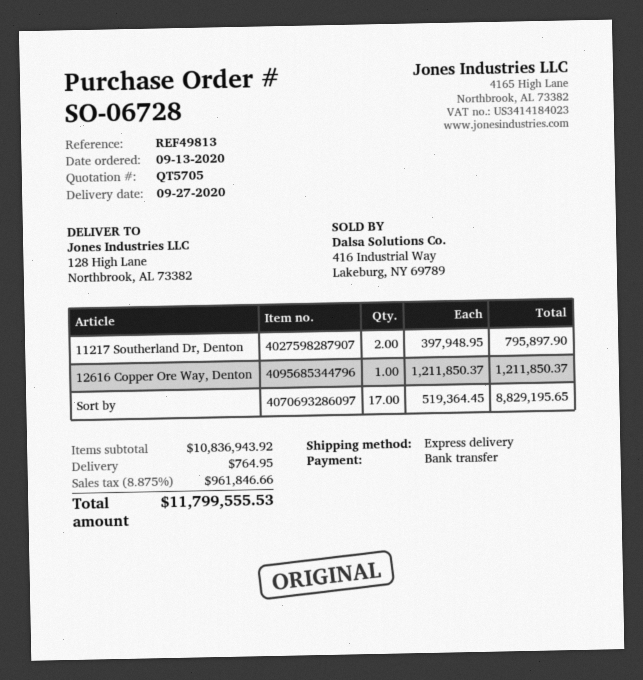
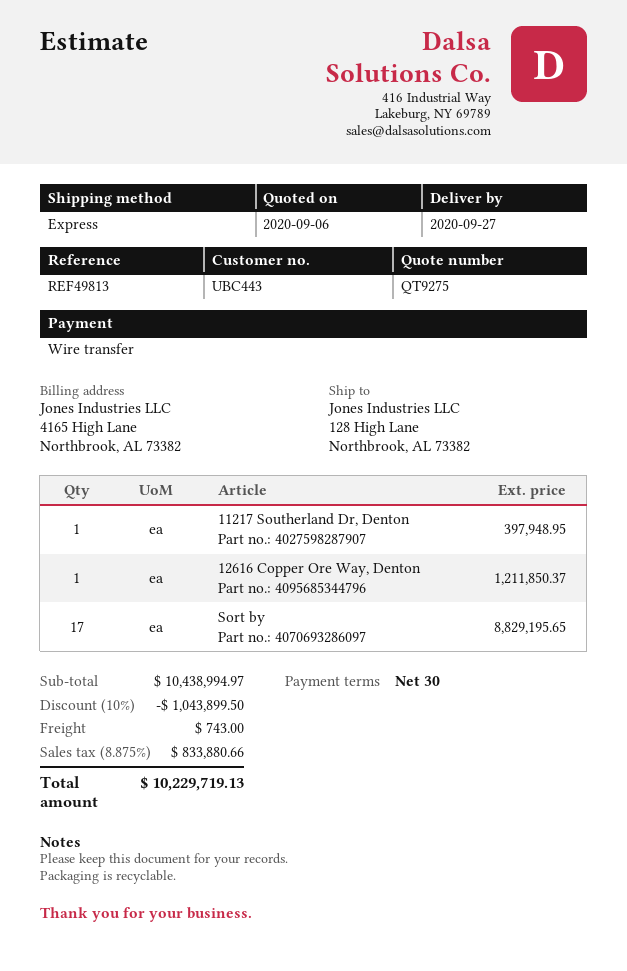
quote number: QT5705 -> QT9275
11217 Southerland Dr, Denton: 2 for 795897.90 -> 1 for 397948.95
subtotal: 10836943.92 -> 10438994.97
discount: none -> 10% = 1043899.50
shipping: 764.95 -> 743.00
tax: 8.875% = 961846.66 -> 8.875% = 833880.66
total: 11799555.53 -> 10229719.13

